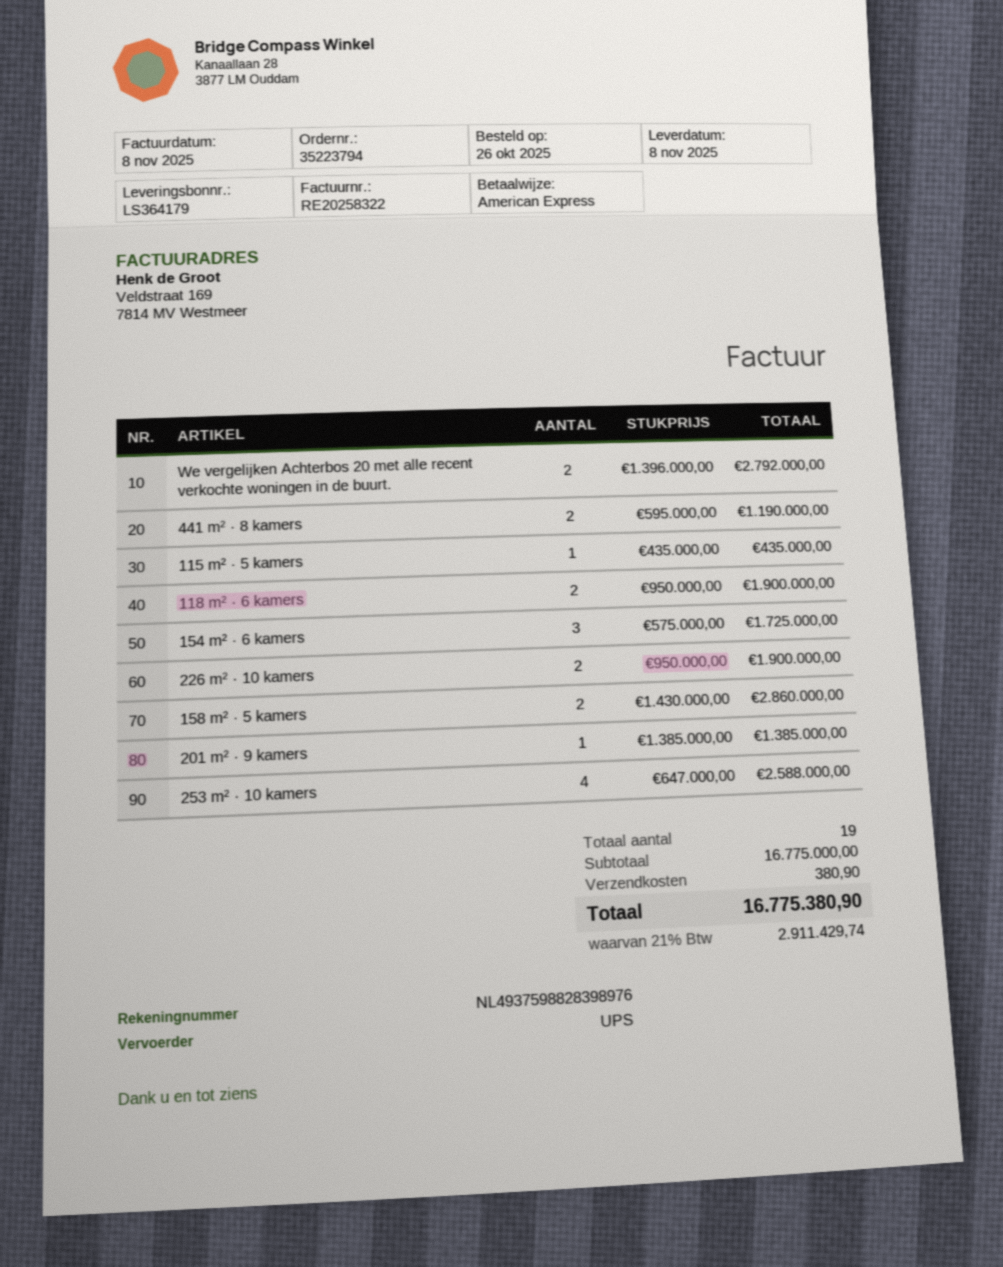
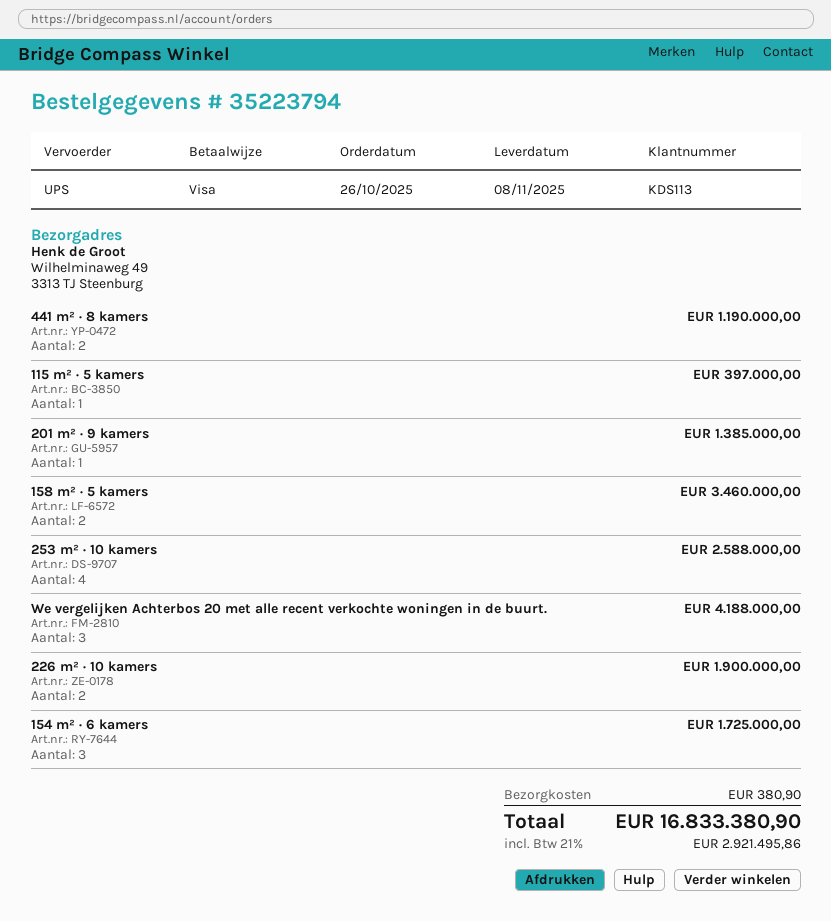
payment method: American Express -> Visa
We vergelijken Achterbos 20 met alle recent verkochte woningen in de buurt.: 2 for 2792000.00 -> 3 for 4188000.00
115 m² · 5 kamers: 1 for 435000.00 -> 1 for 397000.00
118 m² · 6 kamers: 2 for 1900000.00 -> none
158 m² · 5 kamers: 2 for 2860000.00 -> 2 for 3460000.00
tax: 21% = 2911429.74 -> 21% = 2921495.86
total: 16775380.90 -> 16833380.90

